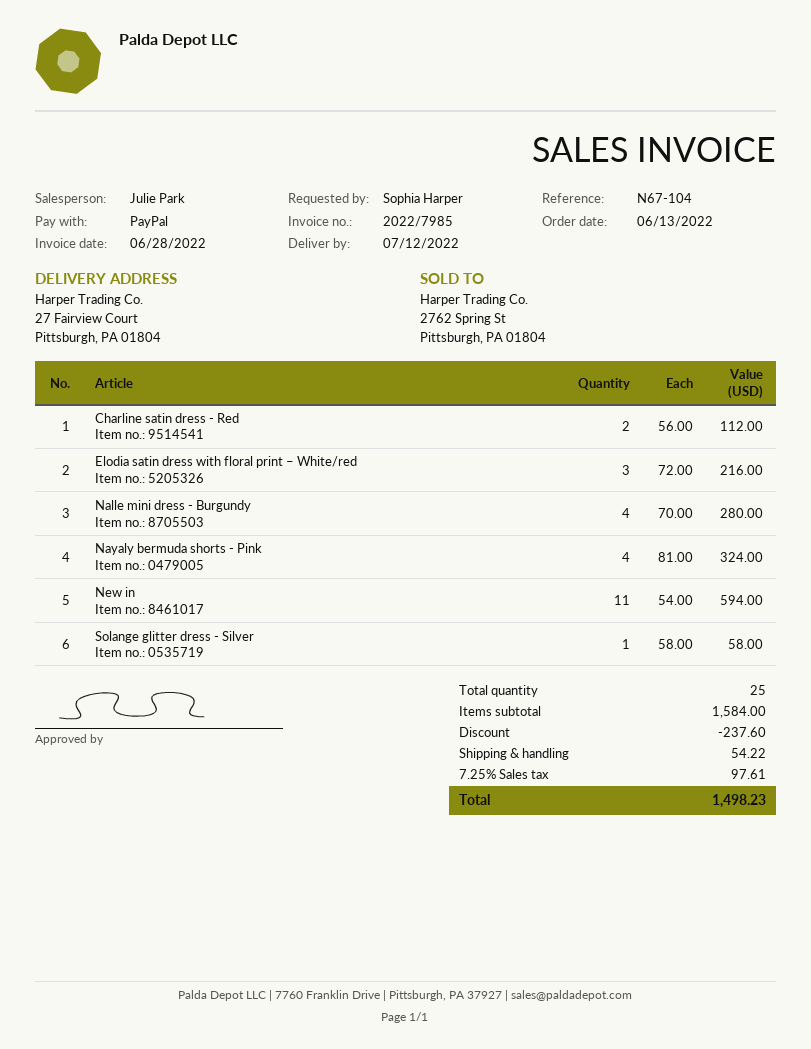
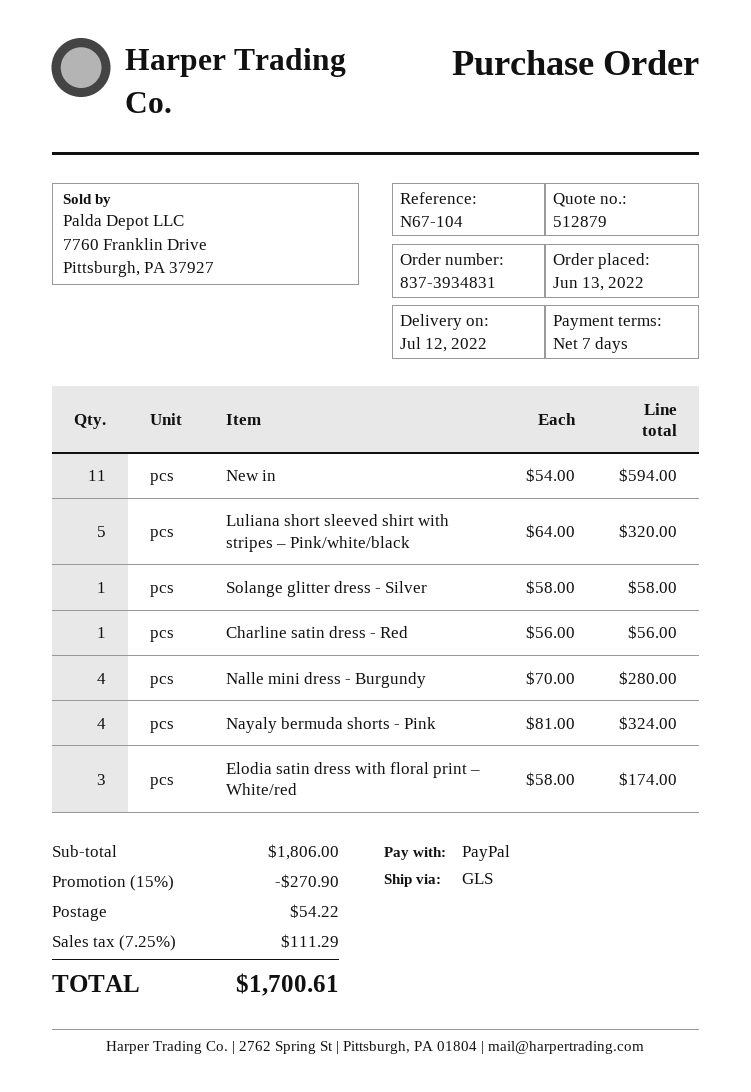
Charline satin dress - Red: 2 x 56.00 = 112.00 -> 1 x 56.00 = 56.00
Elodia satin dress with floral print – White/red: 3 x 72.00 = 216.00 -> 3 x 58.00 = 174.00
Luliana short sleeved shirt with stripes – Pink/white/black: none -> 5 x 64.00 = 320.00
subtotal: 1584.00 -> 1806.00
discount: 237.60 -> 270.90
tax: 7.25% = 97.61 -> 7.25% = 111.29
total: 1498.23 -> 1700.61

